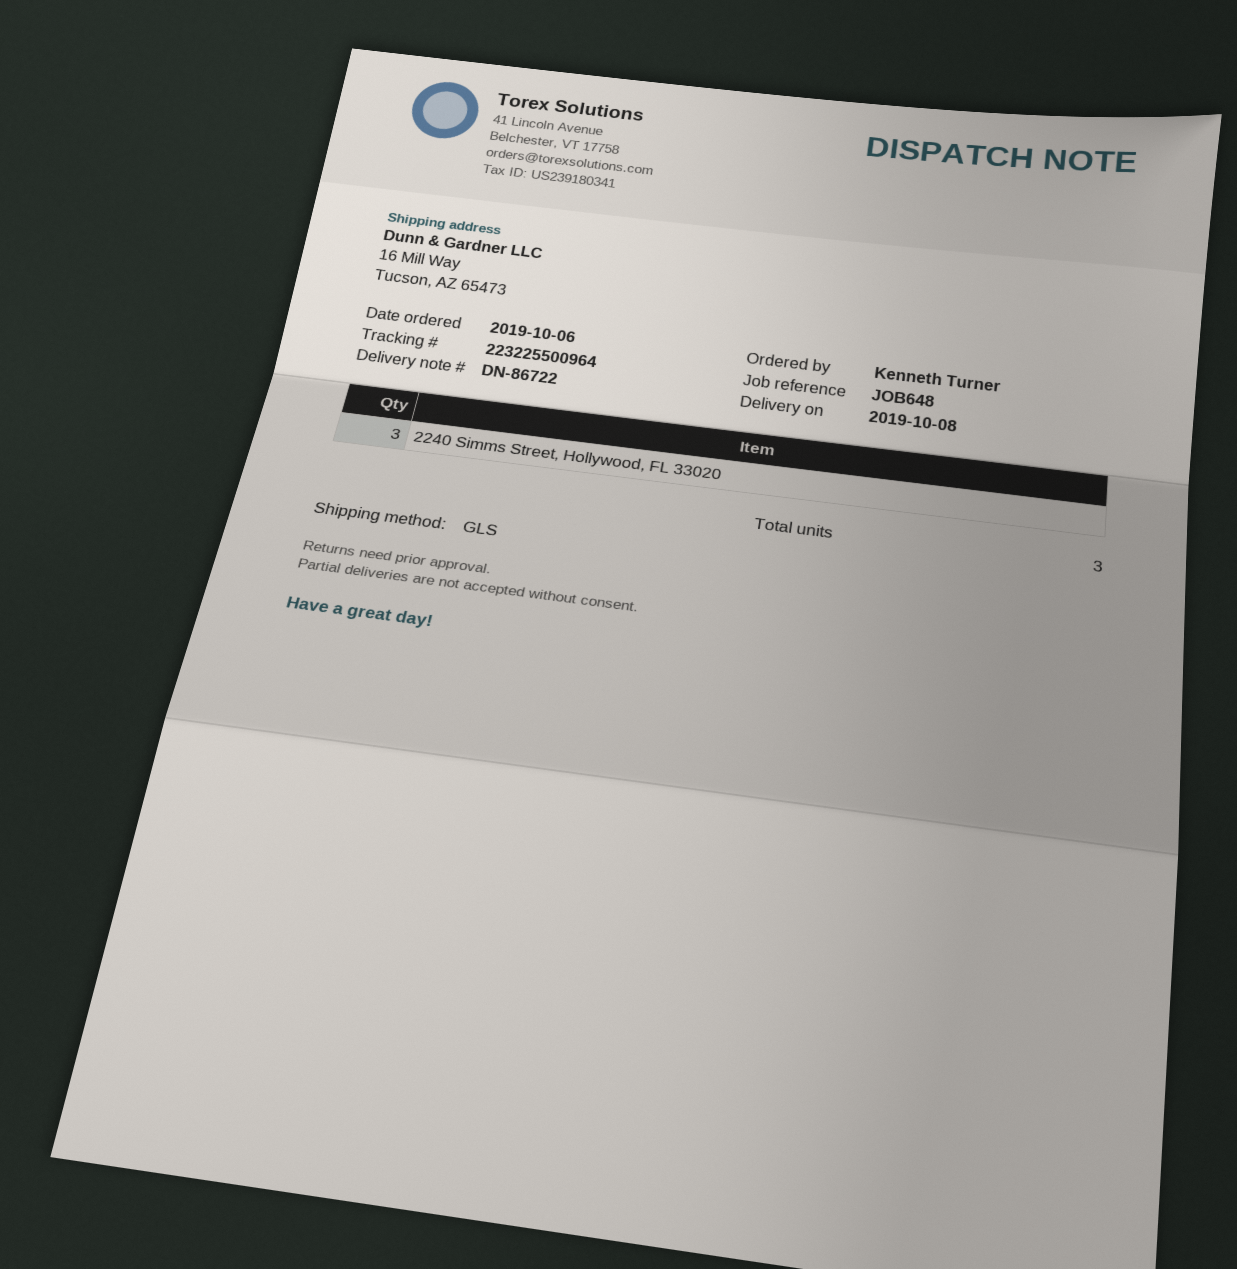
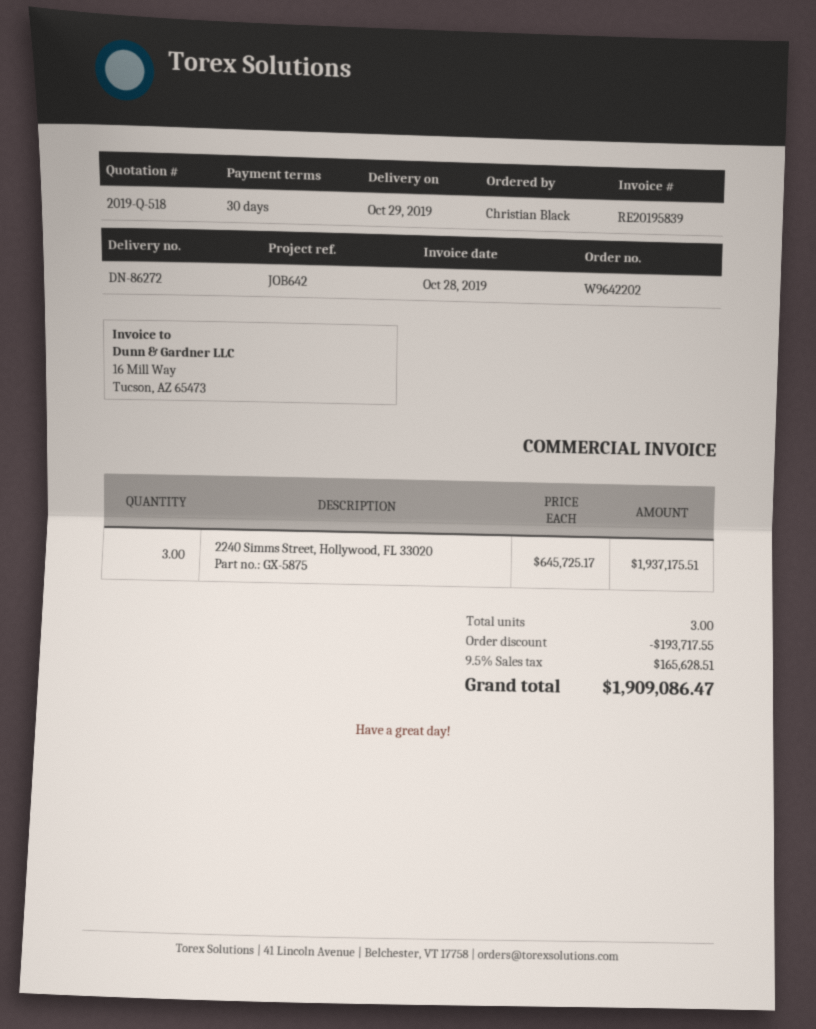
delivery note number: DN-86722 -> DN-86272
delivery date: 2019-10-08 -> 2019-10-29
reference: JOB648 -> JOB642
ordered by: Kenneth Turner -> Christian Black

